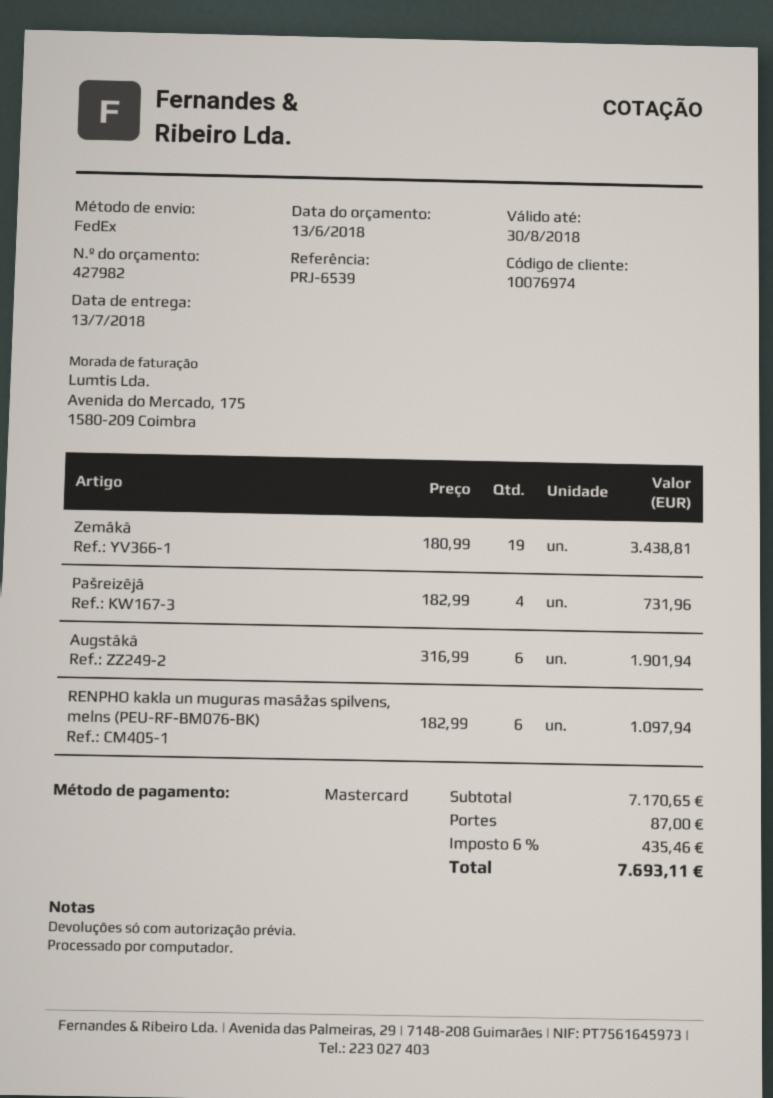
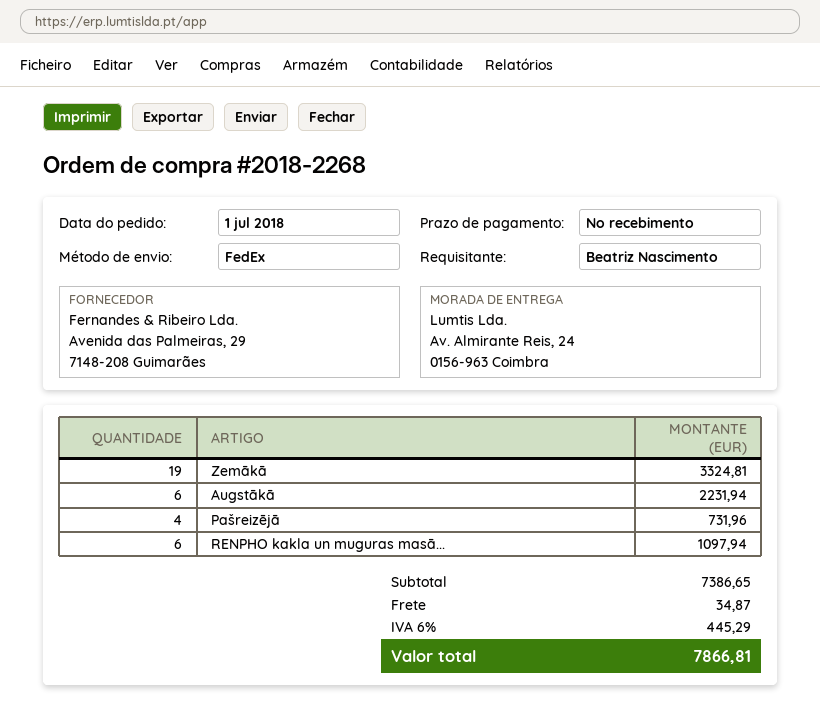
Zemākā: 19 for 3438.81 -> 19 for 3324.81
Augstākā: 6 for 1901.94 -> 6 for 2231.94
subtotal: 7170.65 -> 7386.65
shipping: 87.00 -> 34.87
tax: 6% = 435.46 -> 6% = 445.29
total: 7693.11 -> 7866.81

